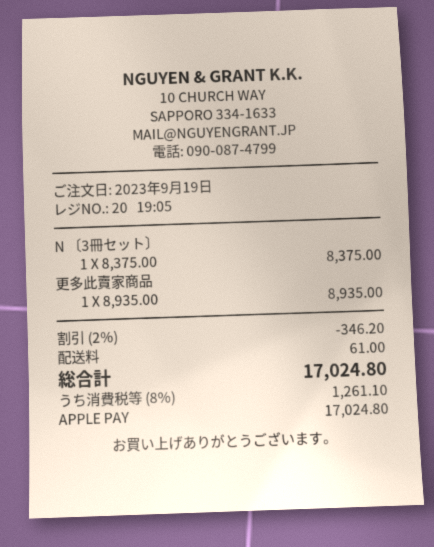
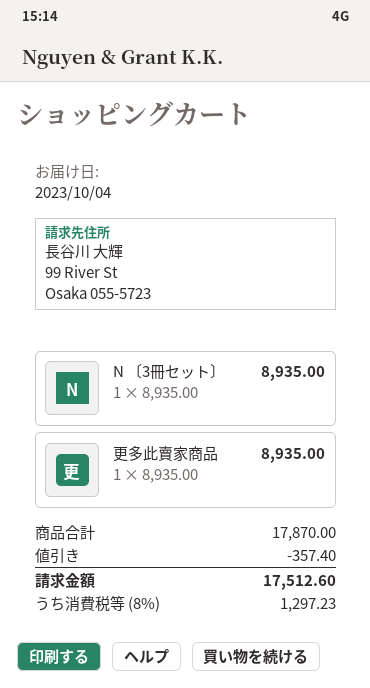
N 〔3冊セット〕: 1 x 8375.00 = 8375.00 -> 1 x 8935.00 = 8935.00
discount: 346.20 -> 357.40
shipping: 61.00 -> none
tax: 8% = 1261.10 -> 8% = 1297.23
total: 17024.80 -> 17512.60

